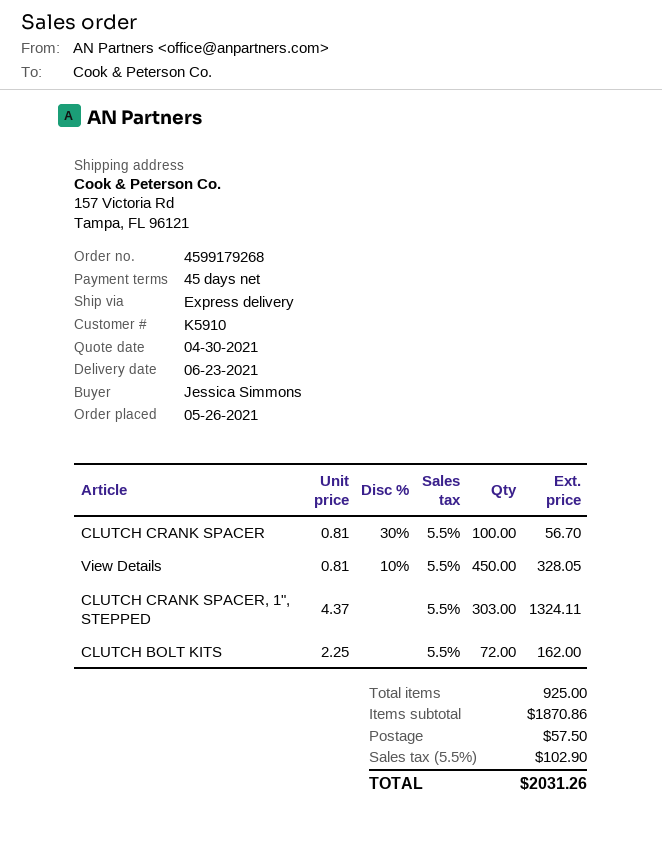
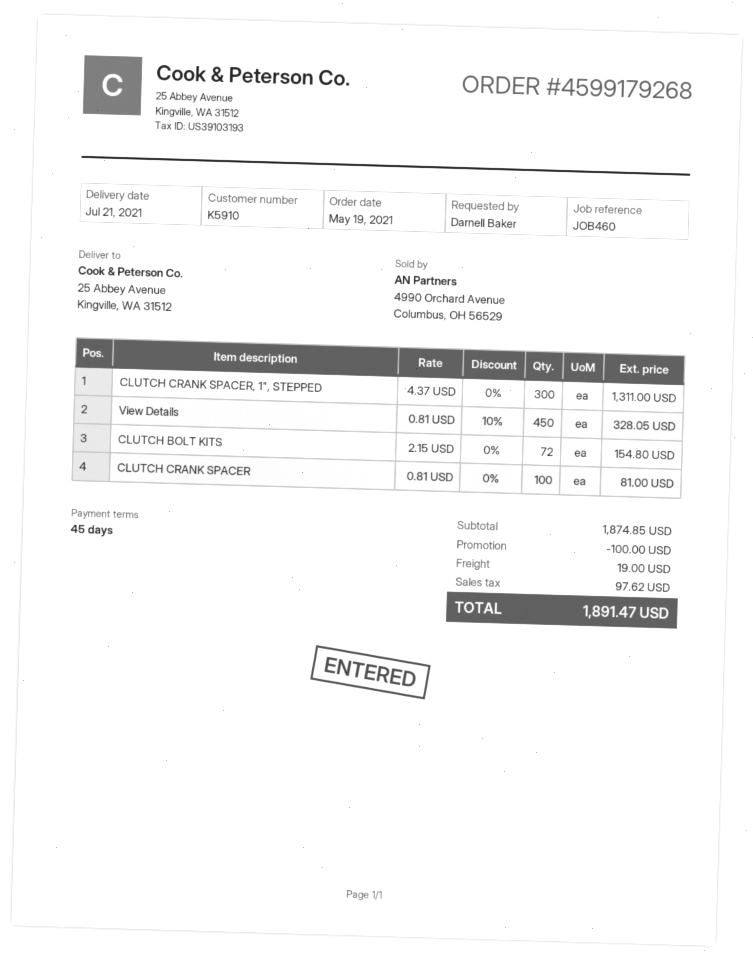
order date: 2021-05-26 -> 2021-05-19
delivery date: 2021-06-23 -> 2021-07-21
ordered by: Jessica Simmons -> Darnell Baker
ship to: 157 Victoria Rd, Tampa, FL 96121 -> 25 Abbey Avenue, Kingville, WA 31512
CLUTCH CRANK SPACER: 100 x 0.81 - 30% = 56.70 -> 100 x 0.81 = 81.00
CLUTCH CRANK SPACER, 1", STEPPED: 303 x 4.37 = 1324.11 -> 300 x 4.37 = 1311.00
CLUTCH BOLT KITS: 72 x 2.25 = 162.00 -> 72 x 2.15 = 154.80
subtotal: 1870.86 -> 1874.85
discount: none -> 100.00
shipping: 57.50 -> 19.00
tax: 102.90 -> 97.62
total: 2031.26 -> 1891.47

